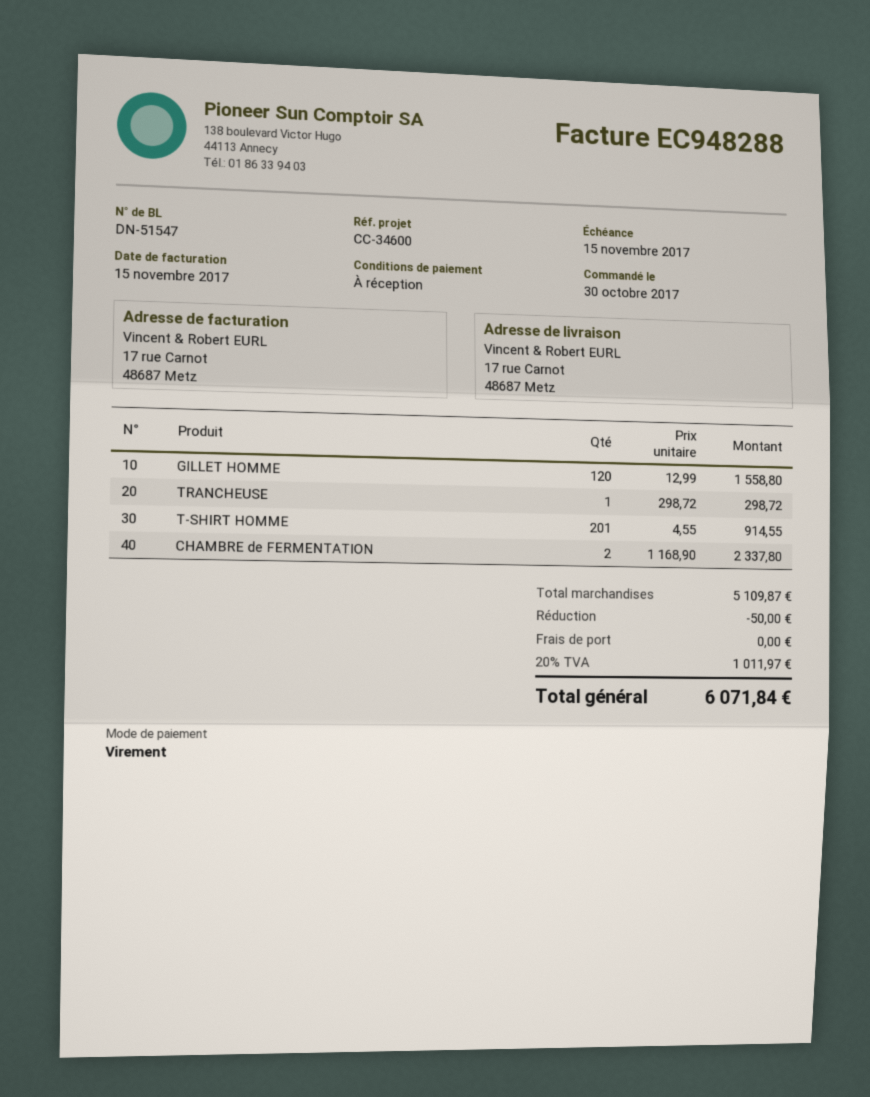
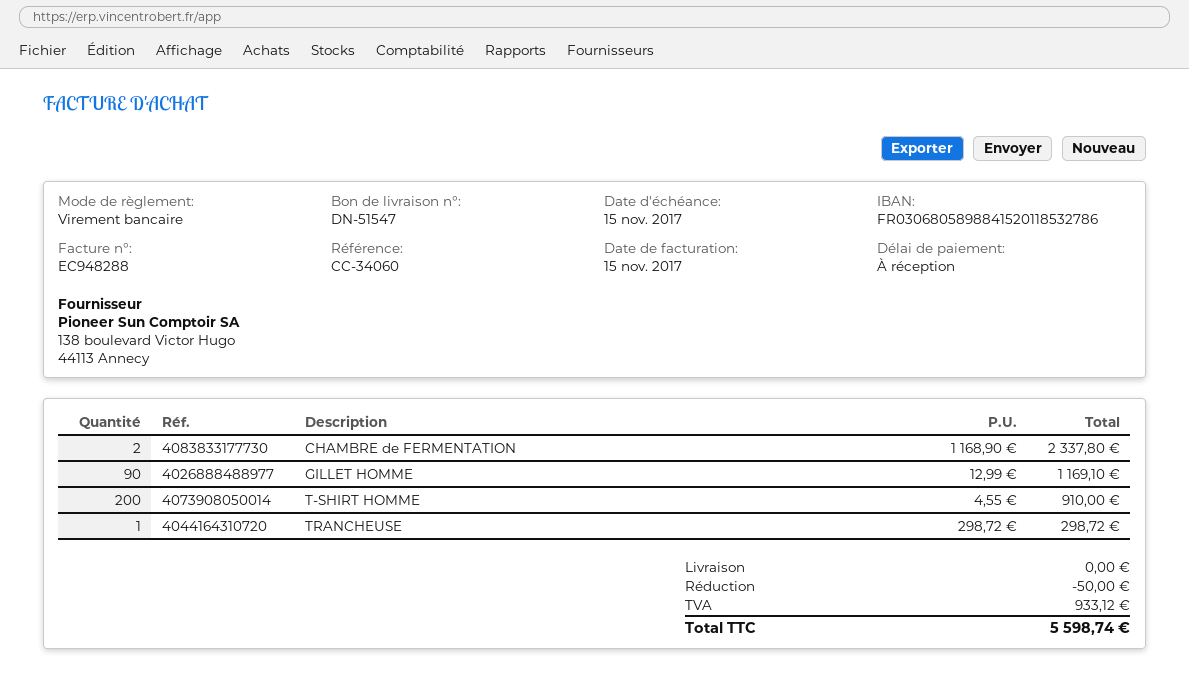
reference: CC-34600 -> CC-34060
GILLET HOMME: 120 x 12.99 = 1558.80 -> 90 x 12.99 = 1169.10
T-SHIRT HOMME: 201 x 4.55 = 914.55 -> 200 x 4.55 = 910.00
tax: 1011.97 -> 933.12
total: 6071.84 -> 5598.74

